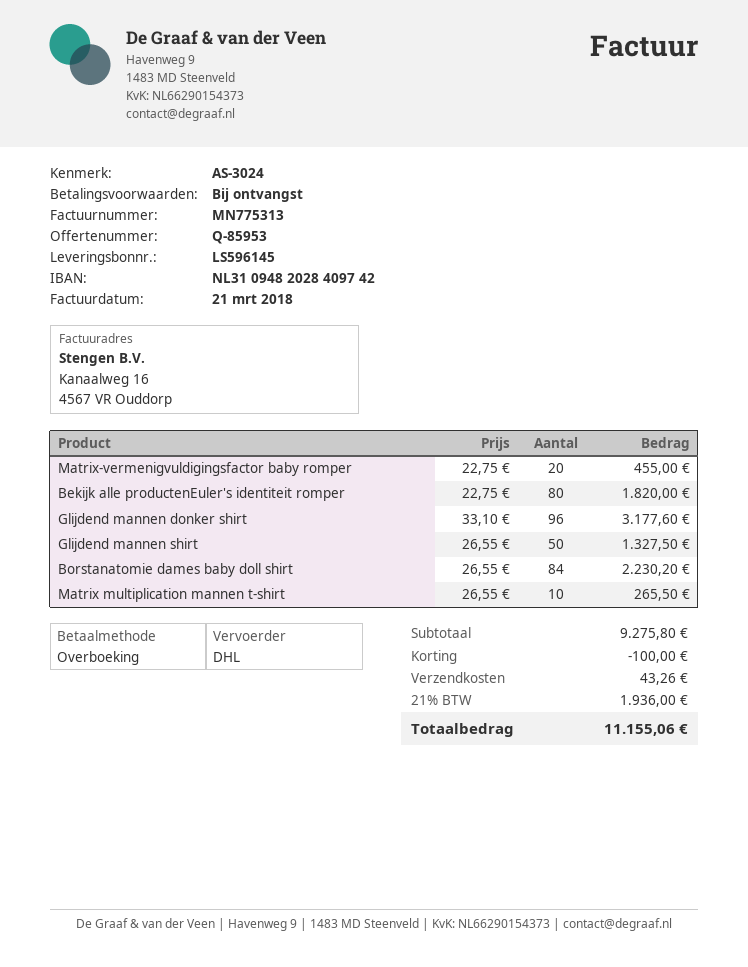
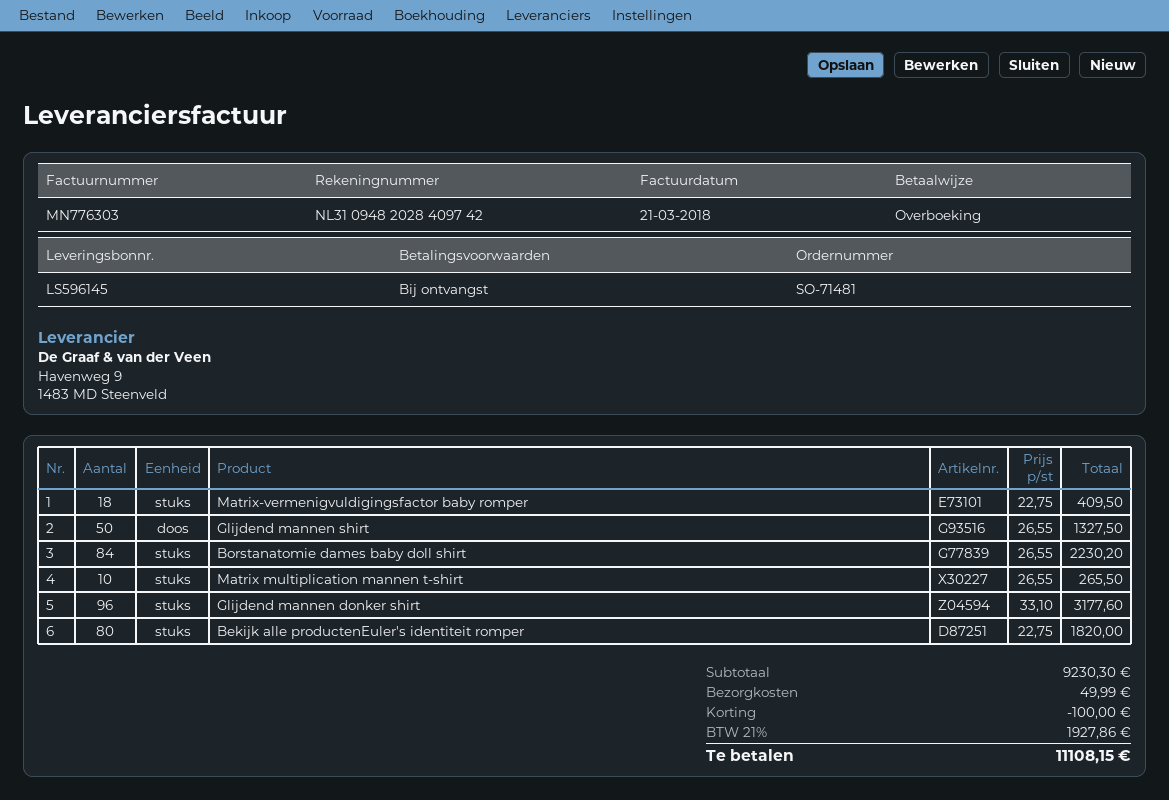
invoice number: MN775313 -> MN776303
Matrix-vermenigvuldigingsfactor baby romper: 20 x 22.75 = 455.00 -> 18 x 22.75 = 409.50
subtotal: 9275.80 -> 9230.30
shipping: 43.26 -> 49.99
tax: 21% = 1936.00 -> 21% = 1927.86
total: 11155.06 -> 11108.15

